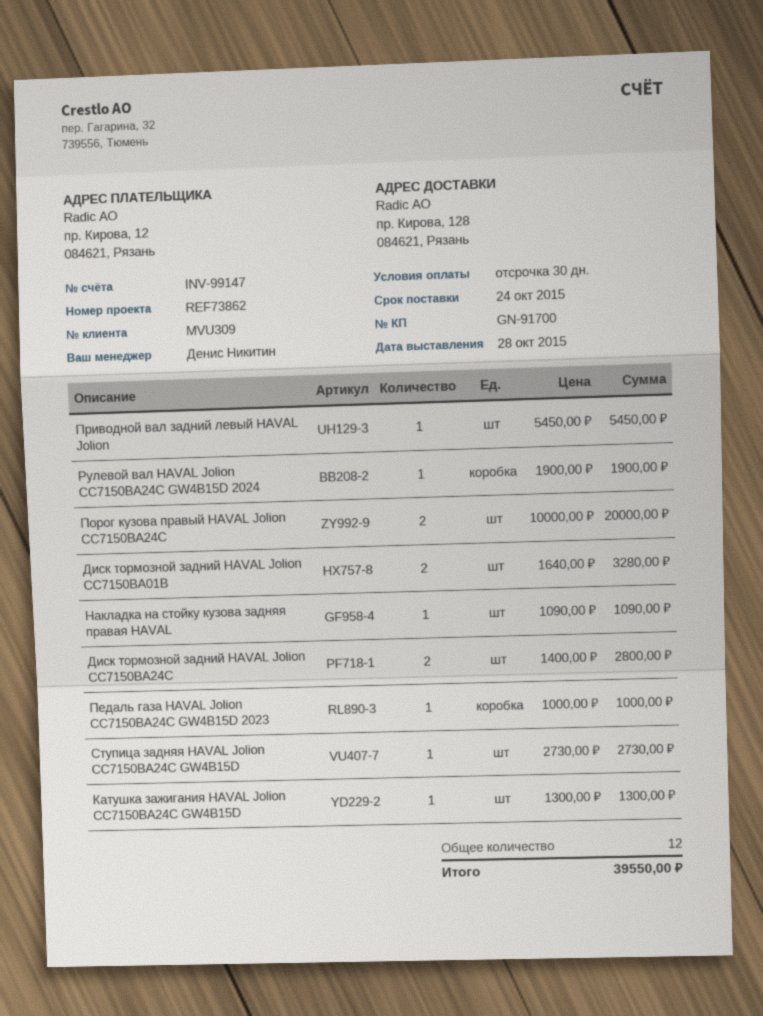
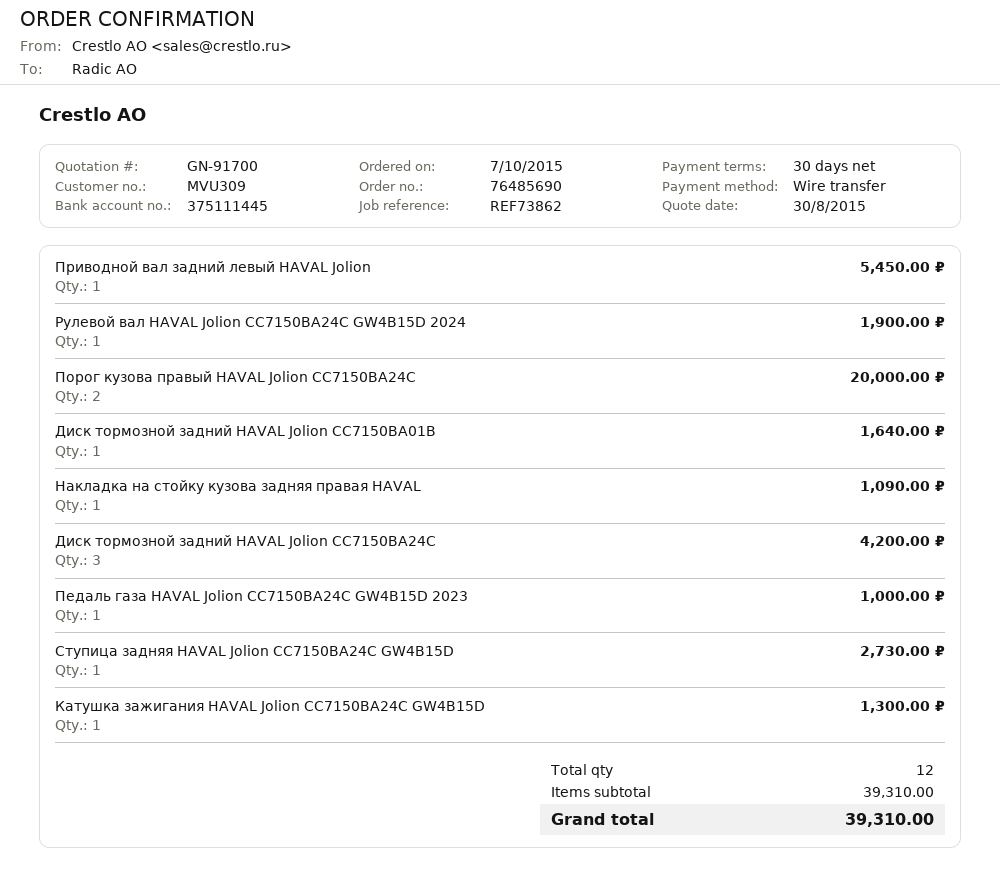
Диск тормозной задний HAVAL Jolion CC7150BA01B: 2 for 3280.00 -> 1 for 1640.00
Диск тормозной задний HAVAL Jolion CC7150BA24C: 2 for 2800.00 -> 3 for 4200.00
total: 39550.00 -> 39310.00

